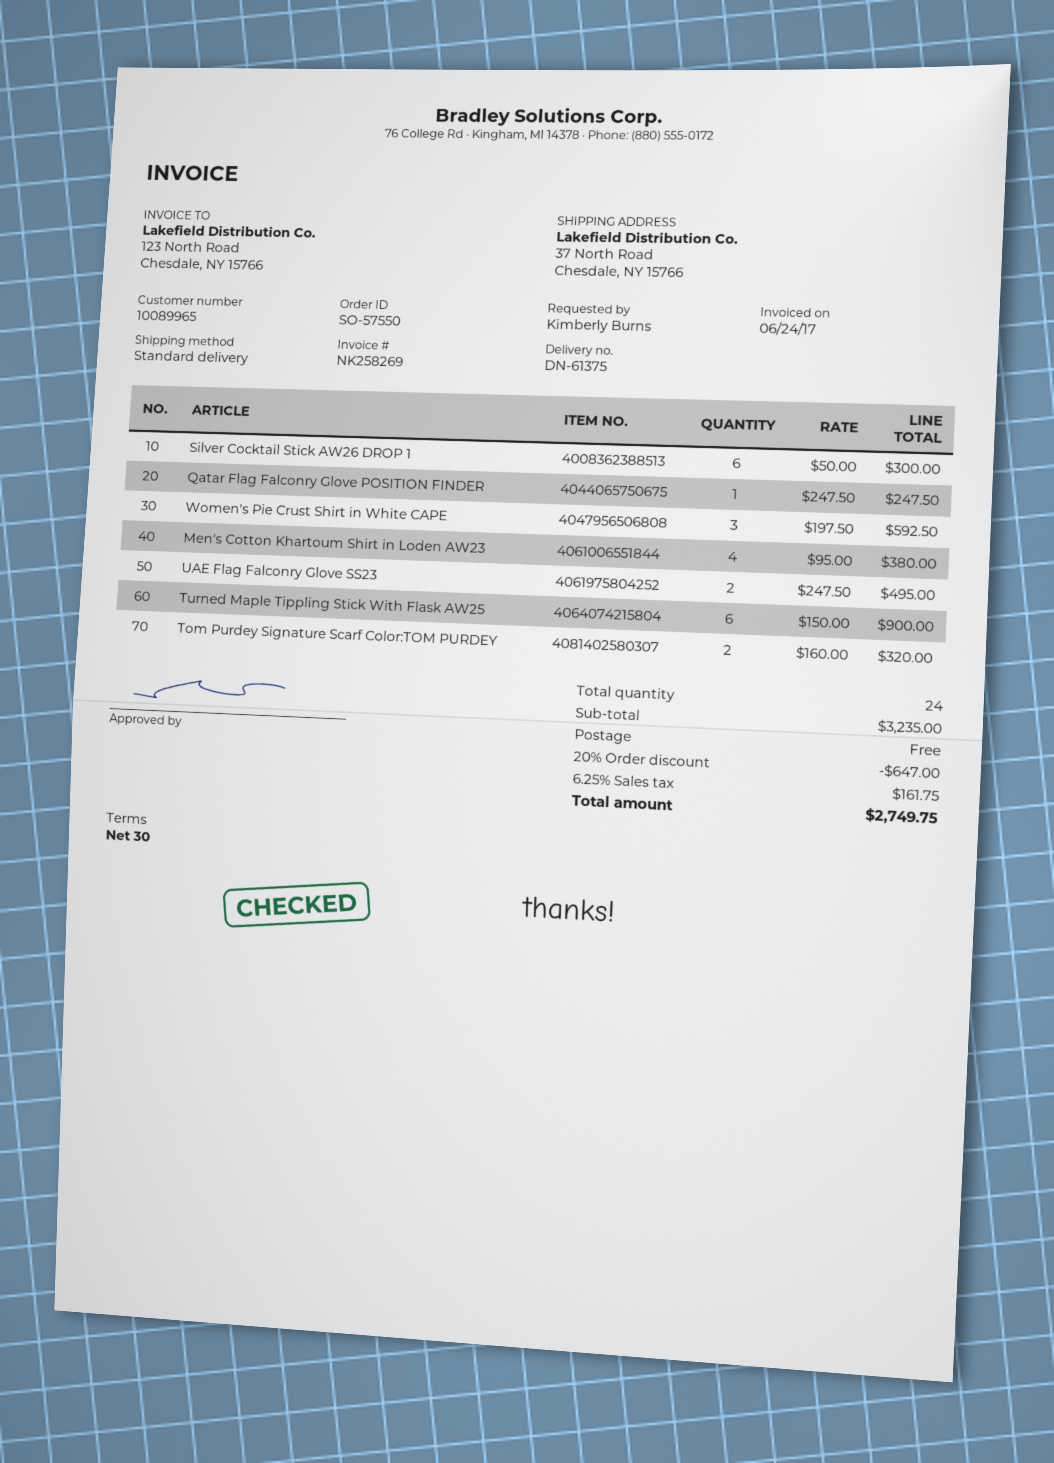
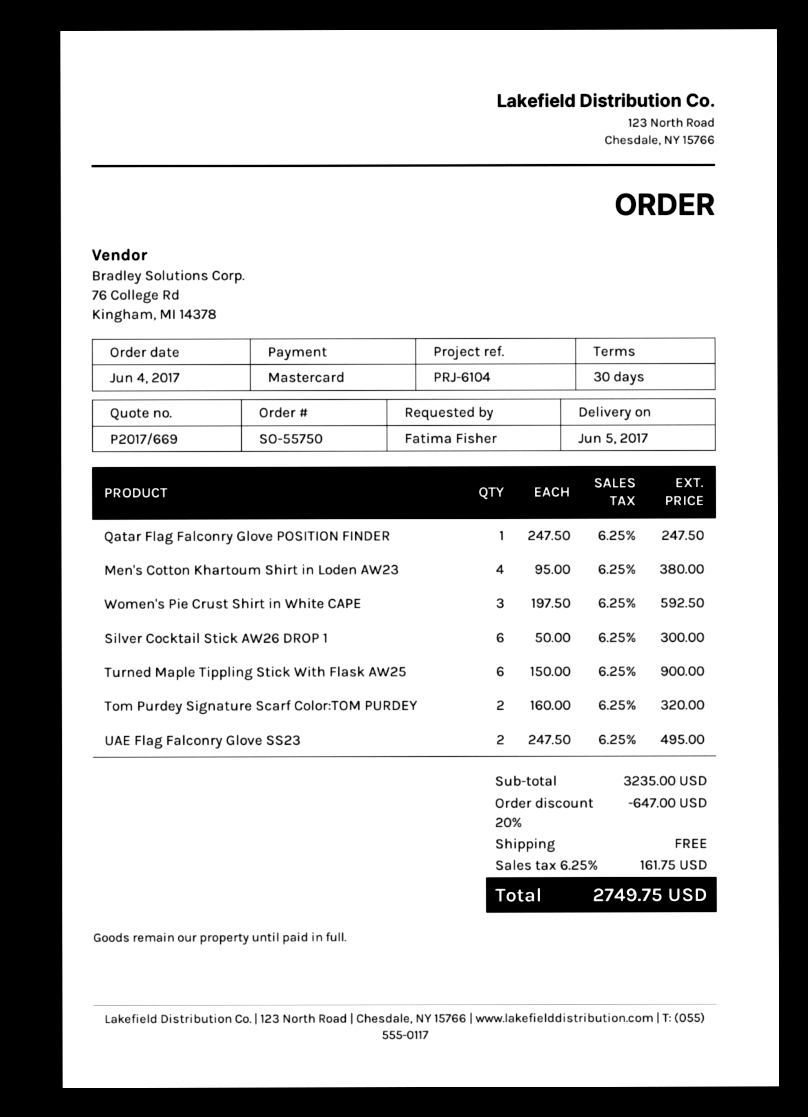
order number: SO-57550 -> SO-55750
ordered by: Kimberly Burns -> Fatima Fisher

